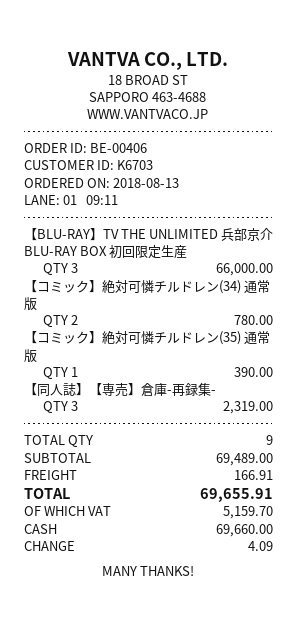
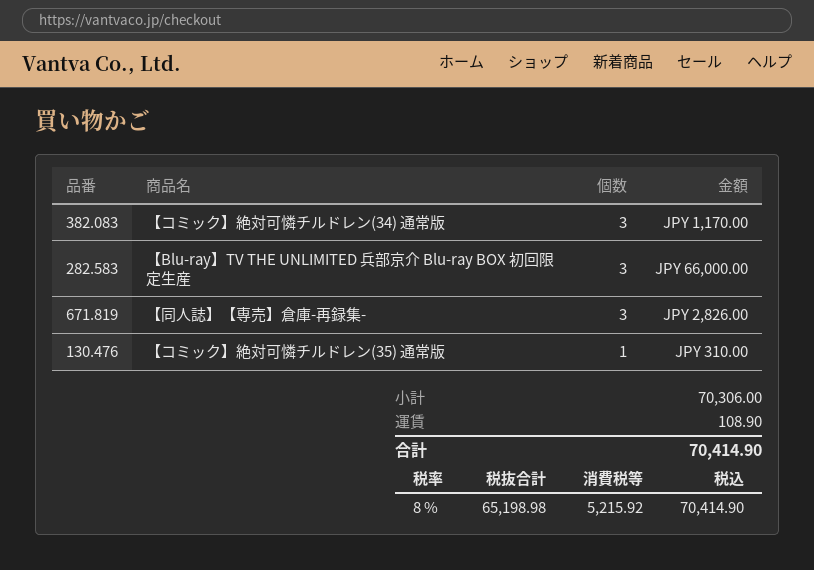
【コミック】絶対可憐チルドレン(34) 通常版: 2 for 780.00 -> 3 for 1170.00
【コミック】絶対可憐チルドレン(35) 通常版: 1 for 390.00 -> 1 for 310.00
【同人誌】【専売】倉庫-再録集-: 3 for 2319.00 -> 3 for 2826.00
subtotal: 69489.00 -> 70306.00
shipping: 166.91 -> 108.90
tax: 5159.70 -> 5215.92
total: 69655.91 -> 70414.90

